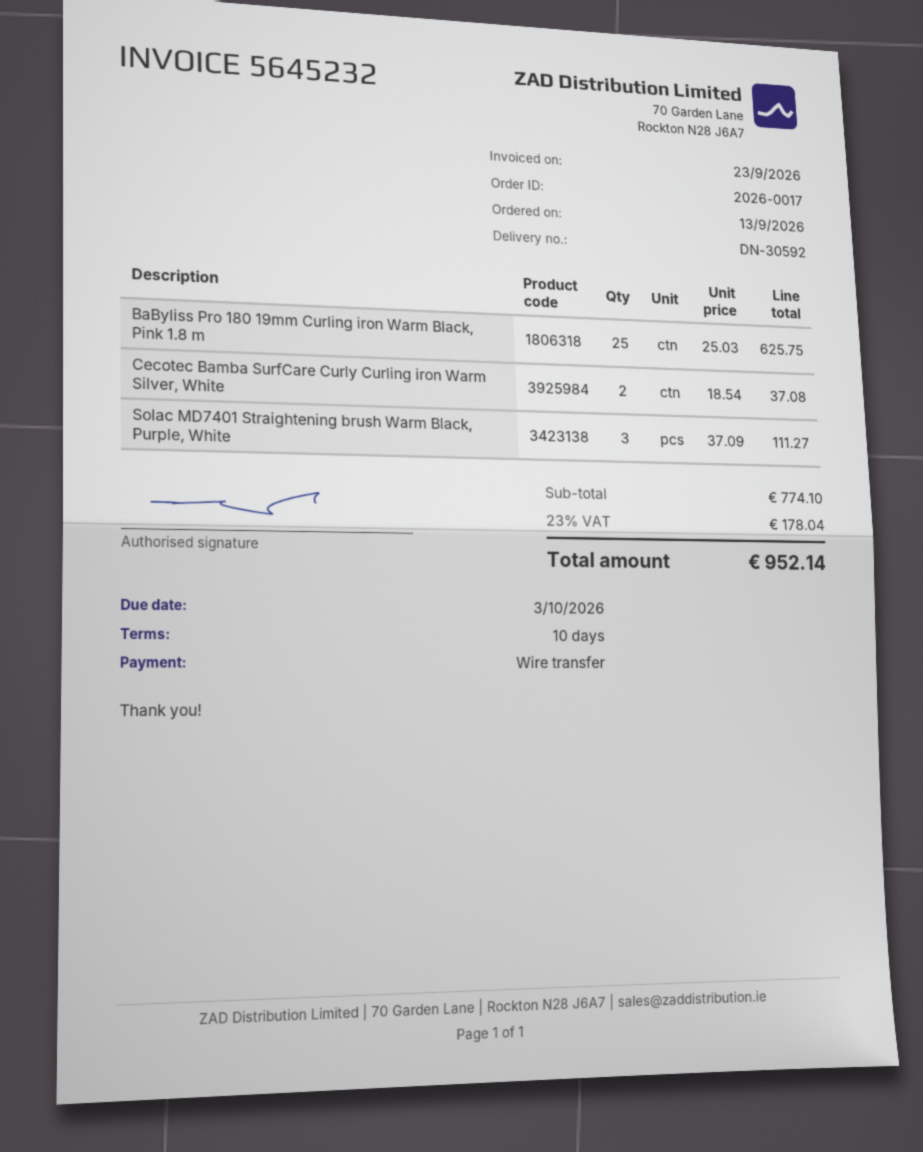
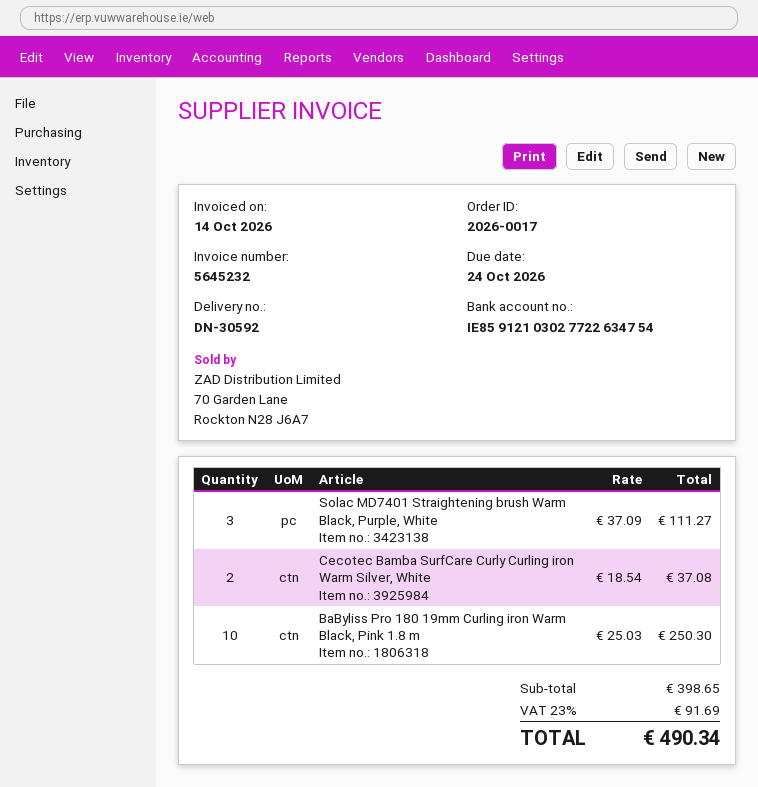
invoice date: 2026-09-23 -> 2026-10-14
due date: 2026-10-03 -> 2026-10-24
BaByliss Pro 180 19mm Curling iron Warm Black, Pink 1.8 m: 25 x 25.03 = 625.75 -> 10 x 25.03 = 250.30
subtotal: 774.10 -> 398.65
tax: 23% = 178.04 -> 23% = 91.69
total: 952.14 -> 490.34

